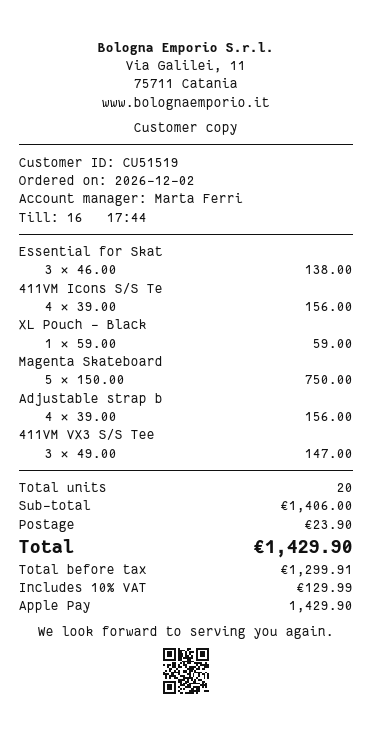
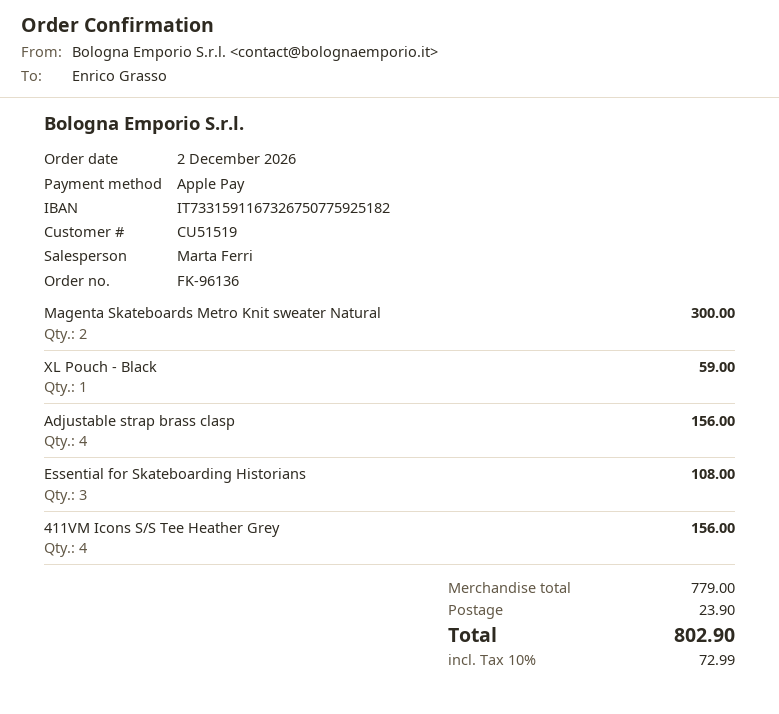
Essential for Skat: 3 for 138.00 -> 3 for 108.00
Magenta Skateboard: 5 for 750.00 -> 2 for 300.00
411VM VX3 S/S Tee: 3 for 147.00 -> none
subtotal: 1406.00 -> 779.00
tax: 10% = 129.99 -> 10% = 72.99
total: 1429.90 -> 802.90

